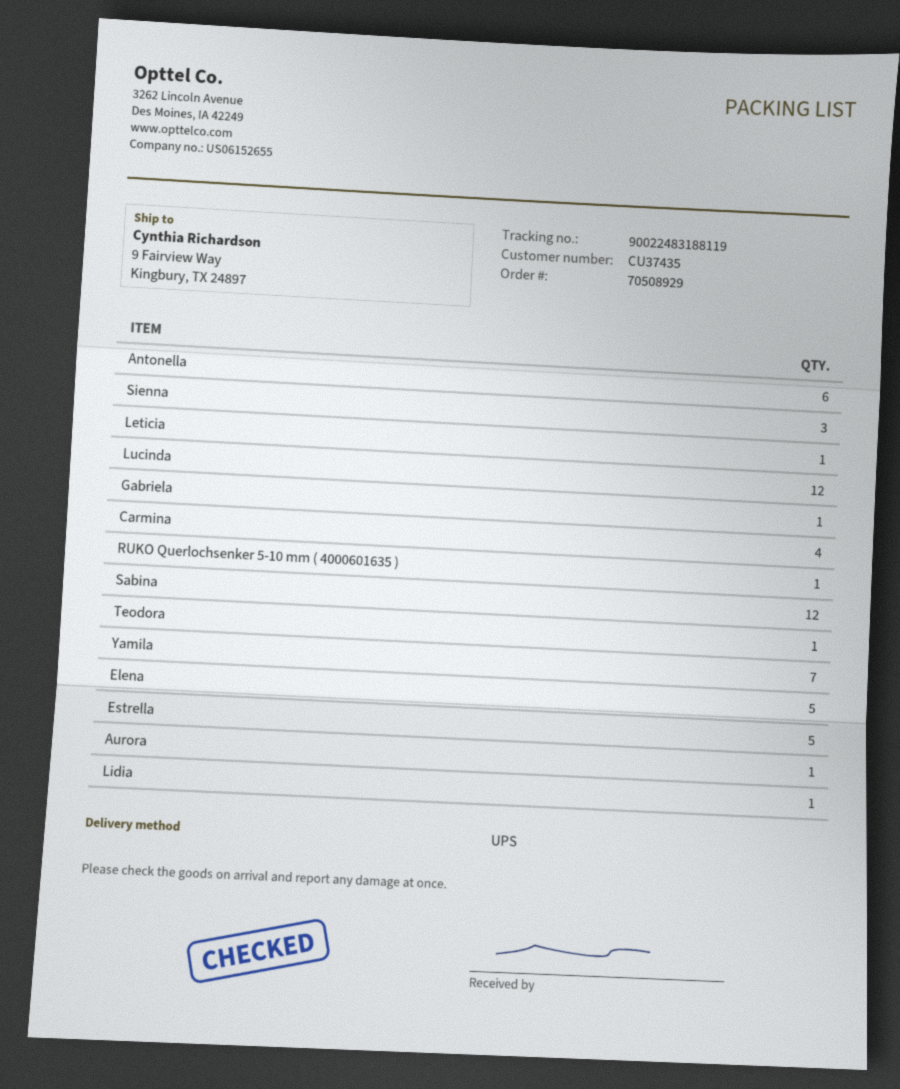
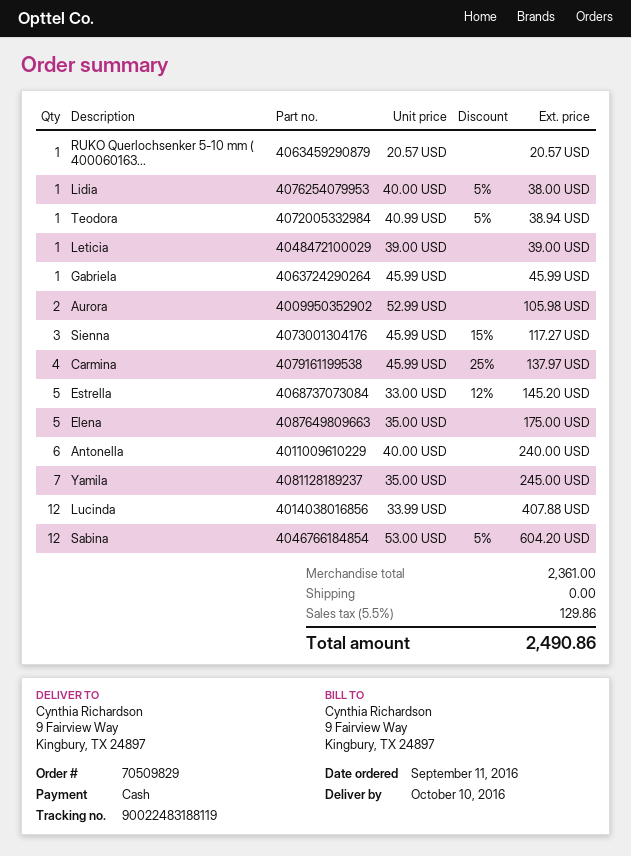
order number: 70508929 -> 70509829
Aurora: 1 -> 2

